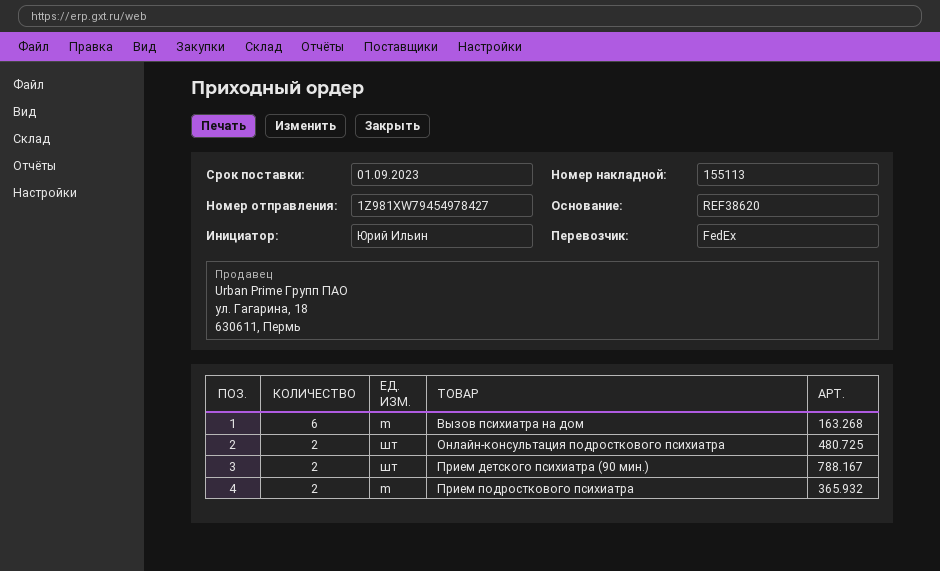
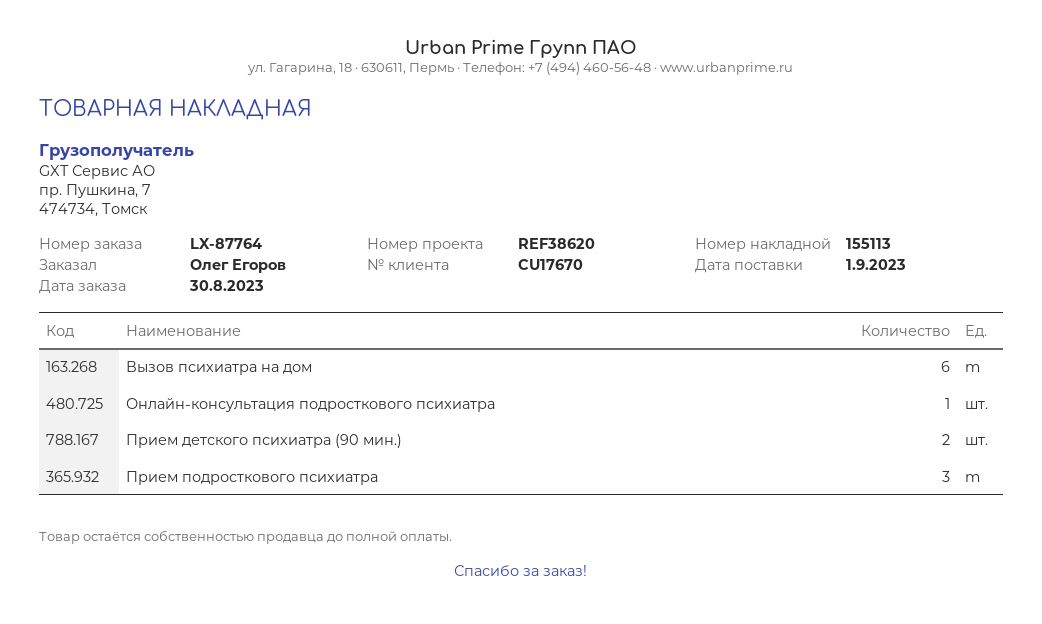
ordered by: Юрий Ильин -> Олег Егоров
Онлайн-консультация подросткового психиатра: 2 -> 1
Прием подросткового психиатра: 2 -> 3

